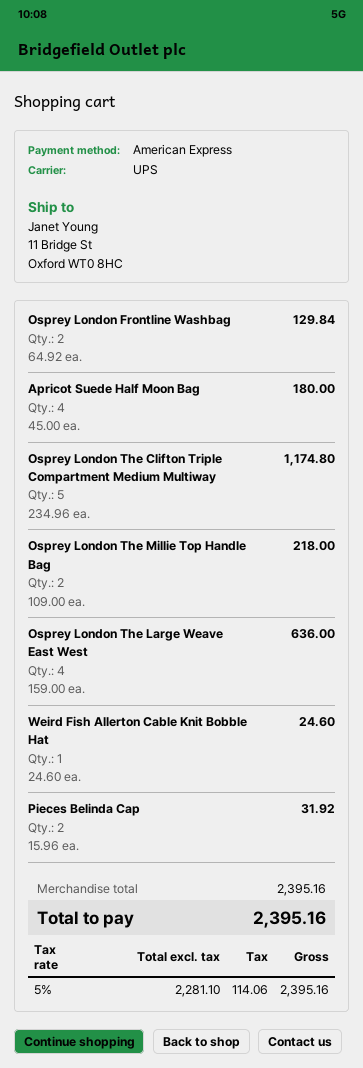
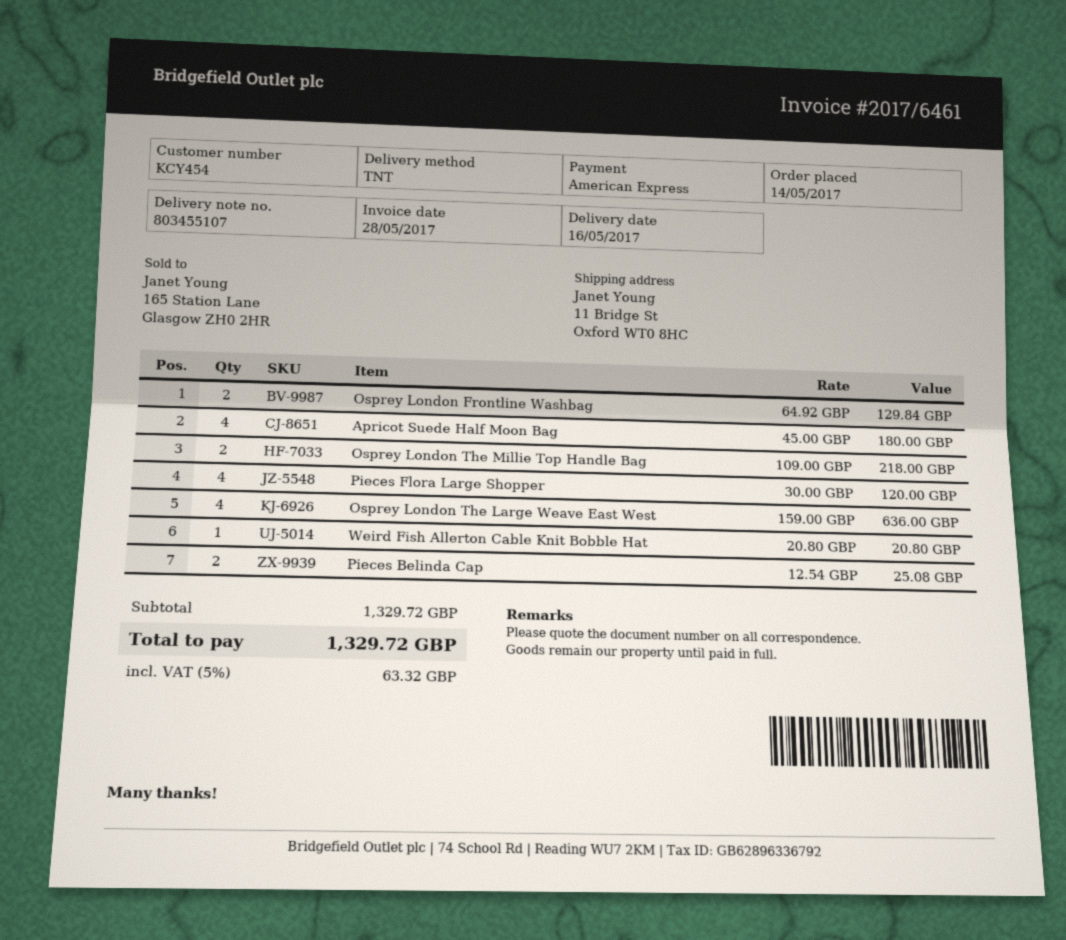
shipping method: UPS -> TNT
Osprey London The Clifton Triple Compartment Medium Multiway: 5 x 234.96 = 1174.80 -> none
Weird Fish Allerton Cable Knit Bobble Hat: 1 x 24.60 = 24.60 -> 1 x 20.80 = 20.80
Pieces Belinda Cap: 2 x 15.96 = 31.92 -> 2 x 12.54 = 25.08
Pieces Flora Large Shopper: none -> 4 x 30.00 = 120.00
subtotal: 2395.16 -> 1329.72
tax: 5% = 114.06 -> 5% = 63.32
total: 2395.16 -> 1329.72

